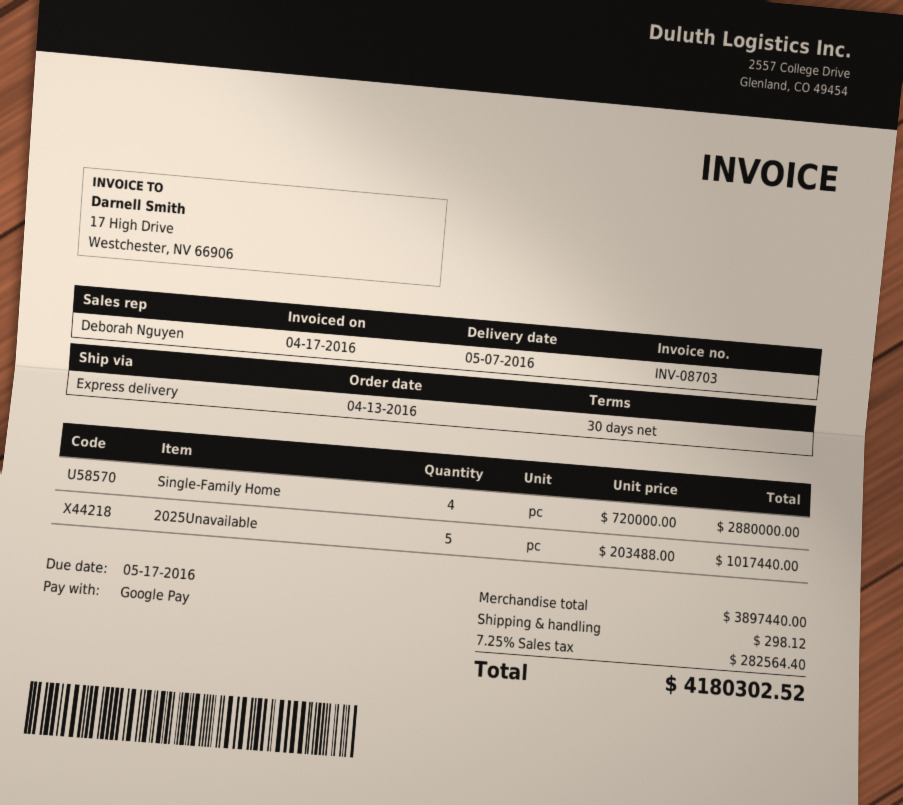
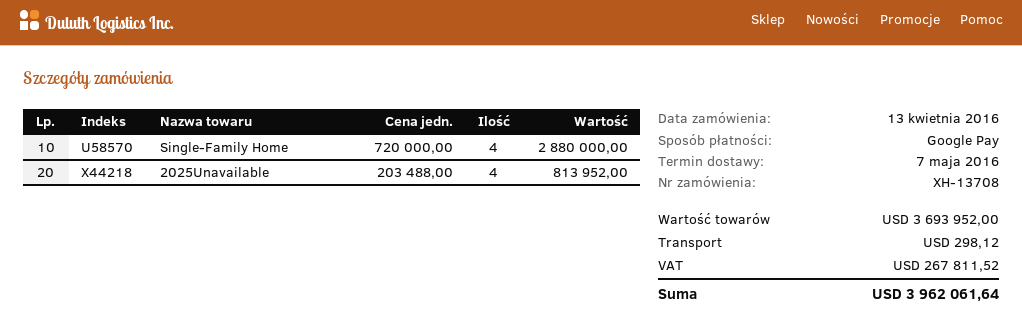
2025Unavailable: 5 x 203488.00 = 1017440.00 -> 4 x 203488.00 = 813952.00
subtotal: 3897440.00 -> 3693952.00
tax: 282564.40 -> 267811.52
total: 4180302.52 -> 3962061.64

